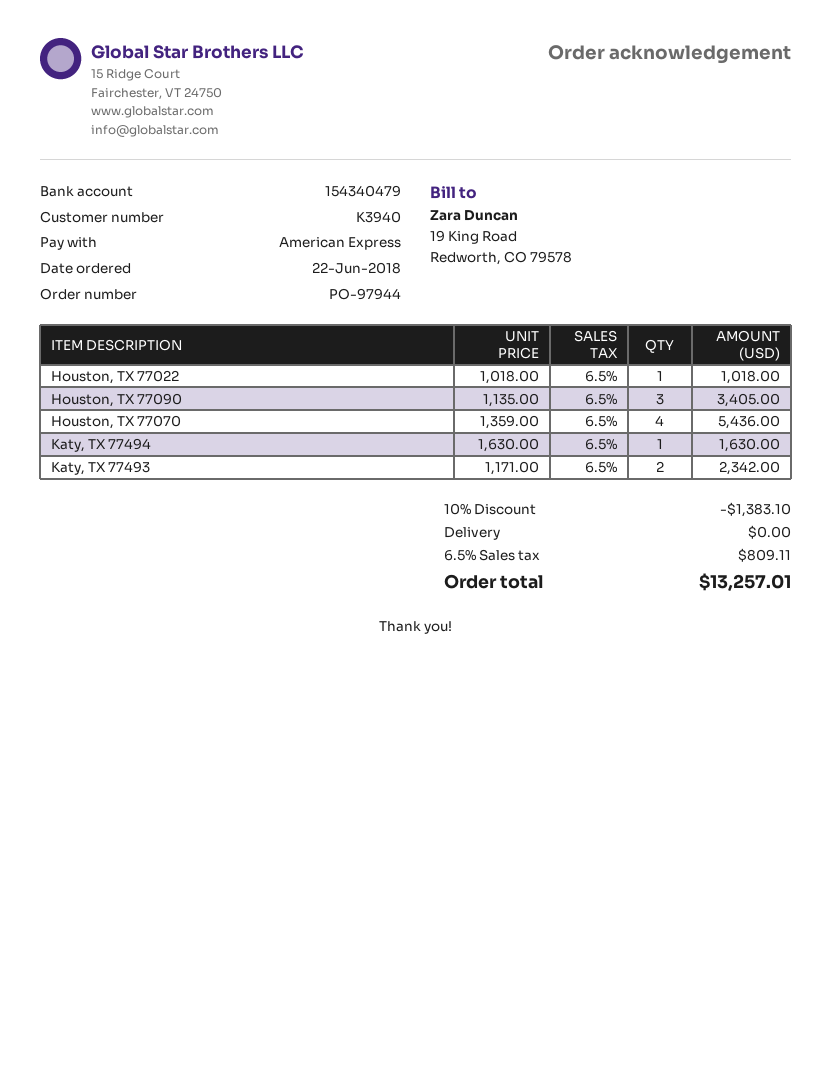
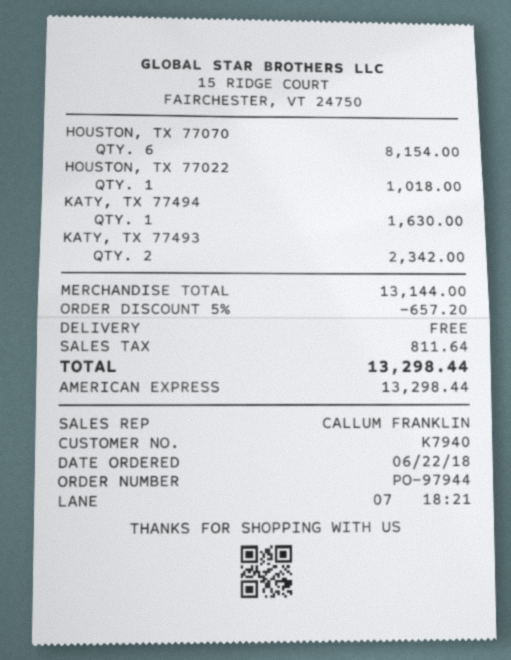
customer number: K3940 -> K7940
Houston, TX 77090: 3 for 3405.00 -> none
Houston, TX 77070: 4 for 5436.00 -> 6 for 8154.00
discount: 10% = 1383.10 -> 5% = 657.20
tax: 809.11 -> 811.64
total: 13257.01 -> 13298.44

